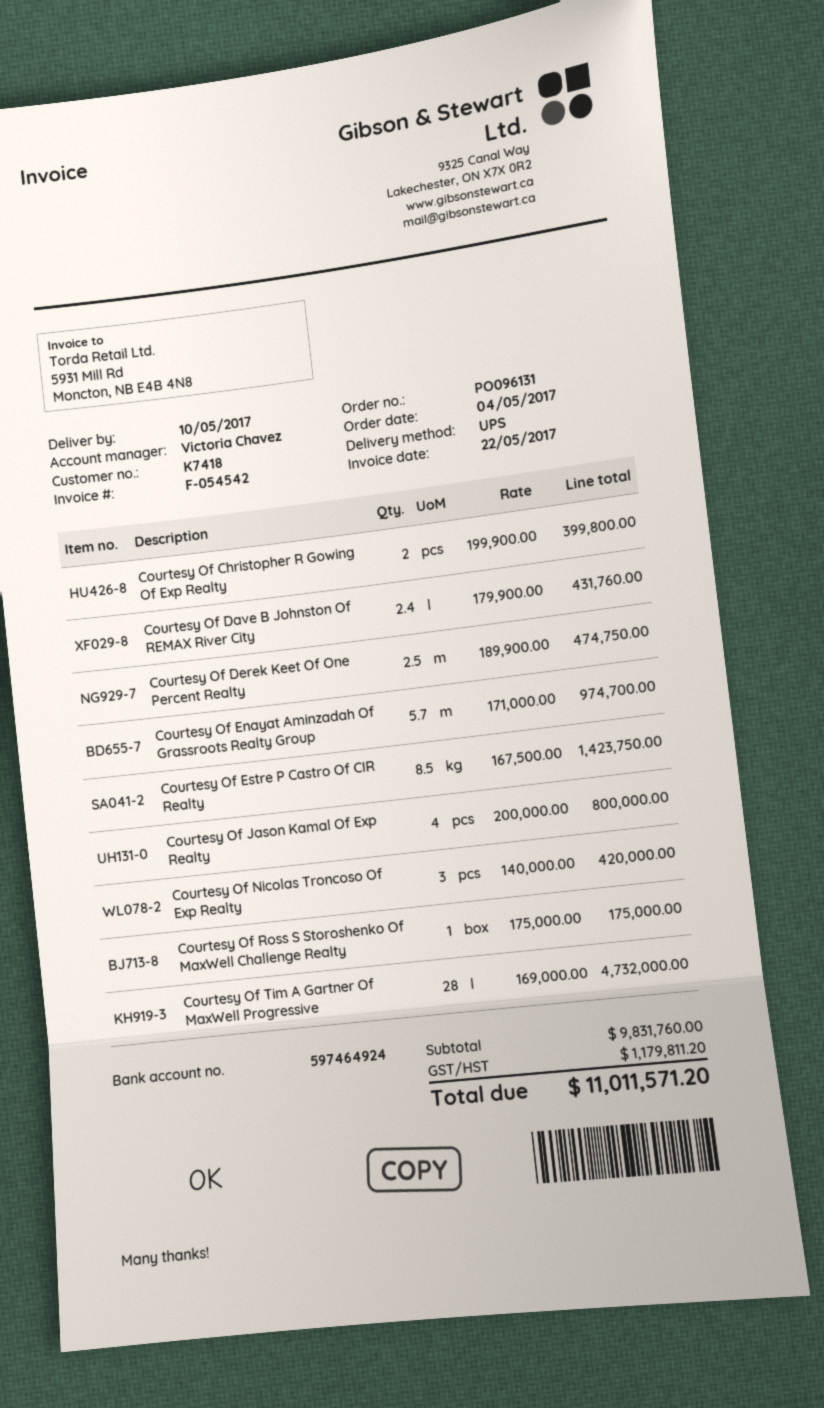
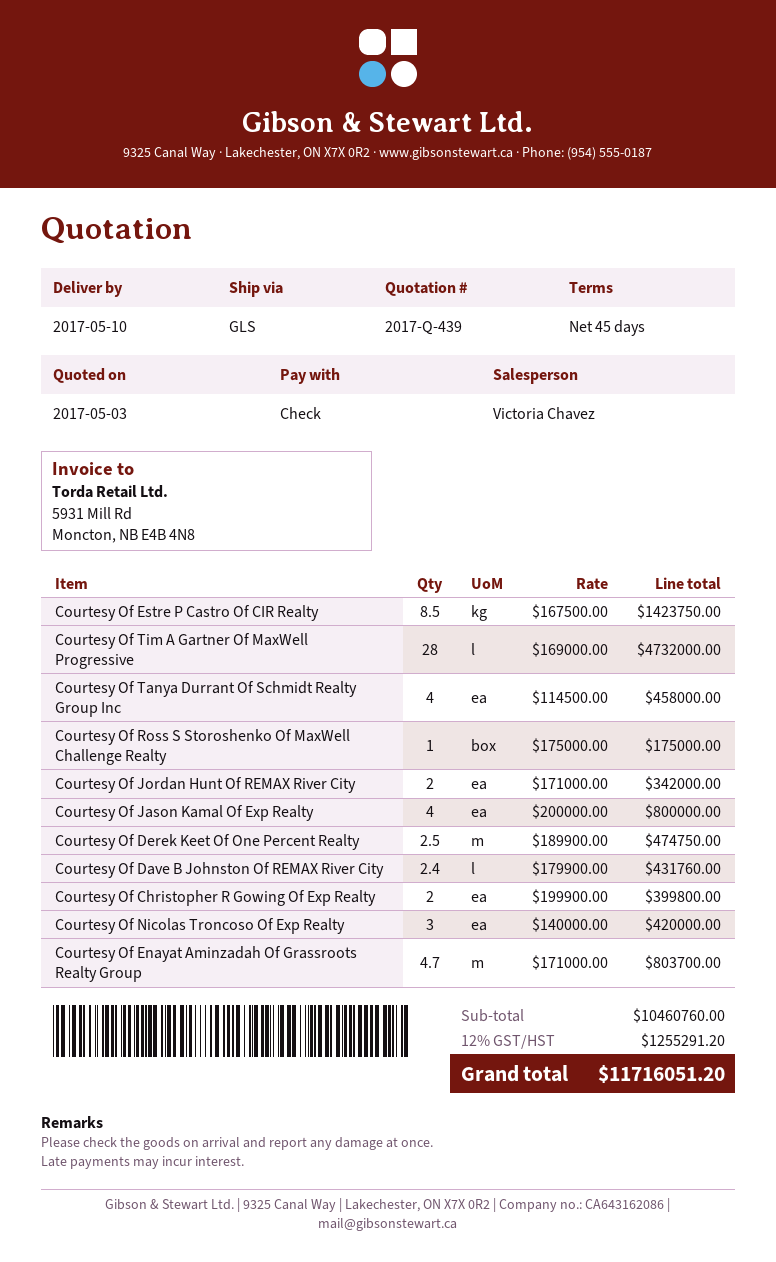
shipping method: UPS -> GLS
Courtesy Of Enayat Aminzadah Of Grassroots Realty Group: 5.7 x 171000.00 = 974700.00 -> 4.7 x 171000.00 = 803700.00
Courtesy Of Tanya Durrant Of Schmidt Realty Group Inc: none -> 4 x 114500.00 = 458000.00
Courtesy Of Jordan Hunt Of REMAX River City: none -> 2 x 171000.00 = 342000.00
subtotal: 9831760.00 -> 10460760.00
tax: 1179811.20 -> 1255291.20
total: 11011571.20 -> 11716051.20

